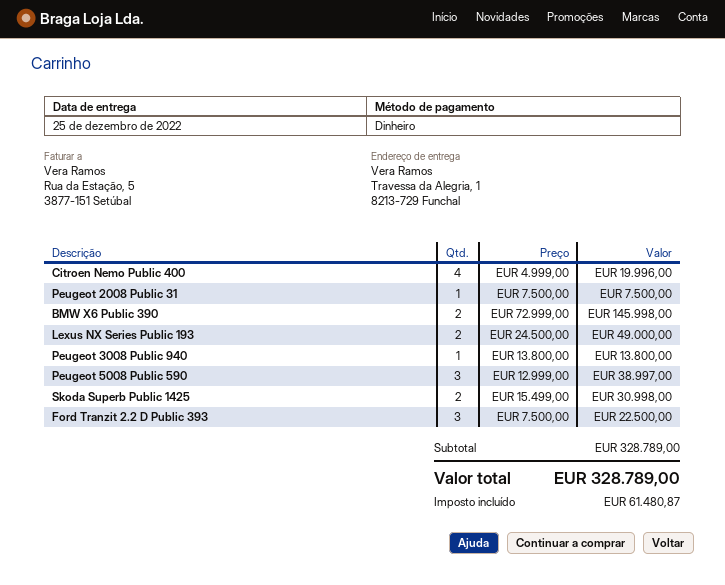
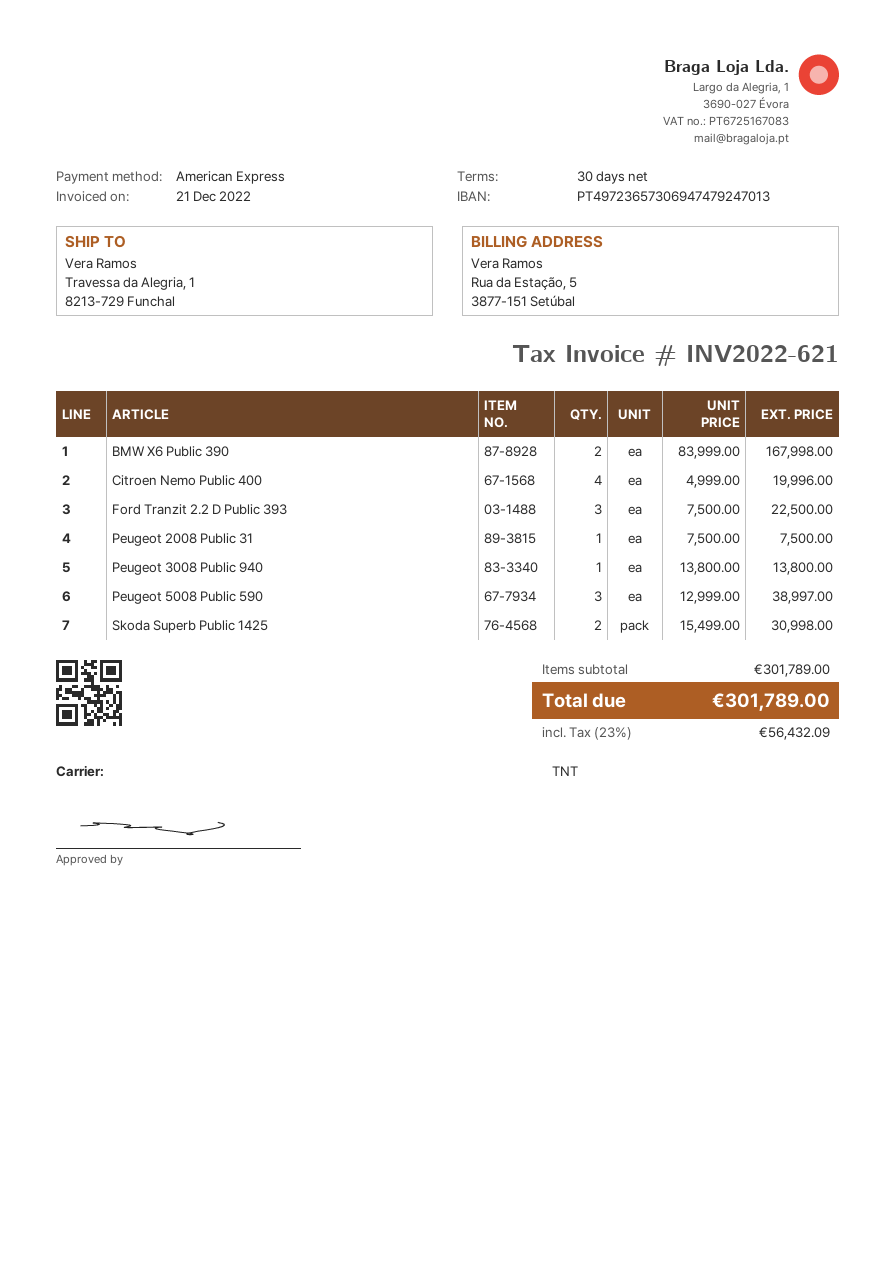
payment method: cash -> American Express
BMW X6 Public 390: 2 x 72999.00 = 145998.00 -> 2 x 83999.00 = 167998.00
Lexus NX Series Public 193: 2 x 24500.00 = 49000.00 -> none
subtotal: 328789.00 -> 301789.00
tax: 61480.87 -> 56432.09
total: 328789.00 -> 301789.00

